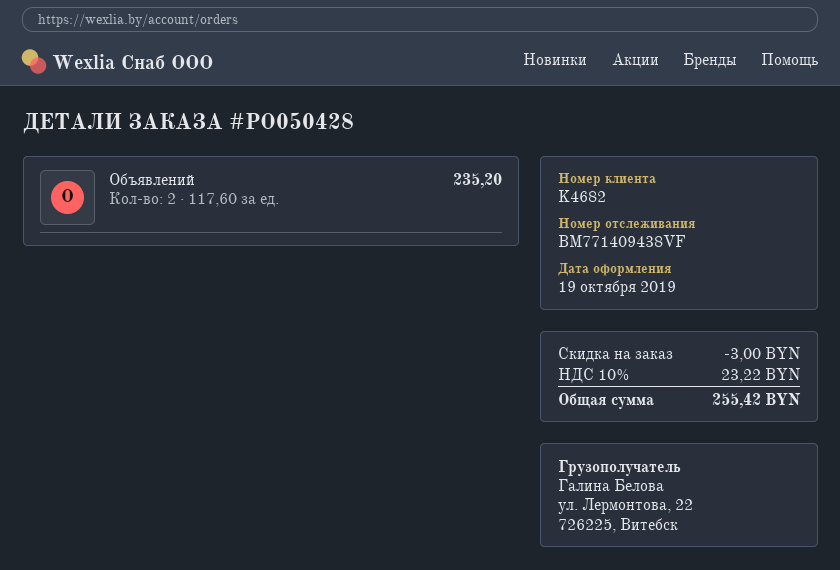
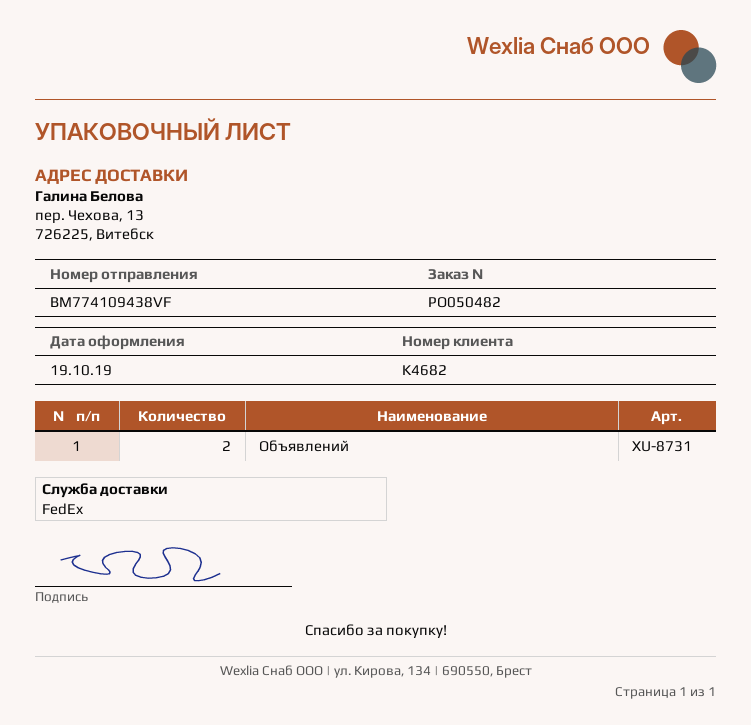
order number: PO050428 -> PO050482
tracking number: BM771409438VF -> BM774109438VF
ship to: ул. Лермонтова, 22, 726225, Витебск -> пер. Чехова, 13, 726225, Витебск

